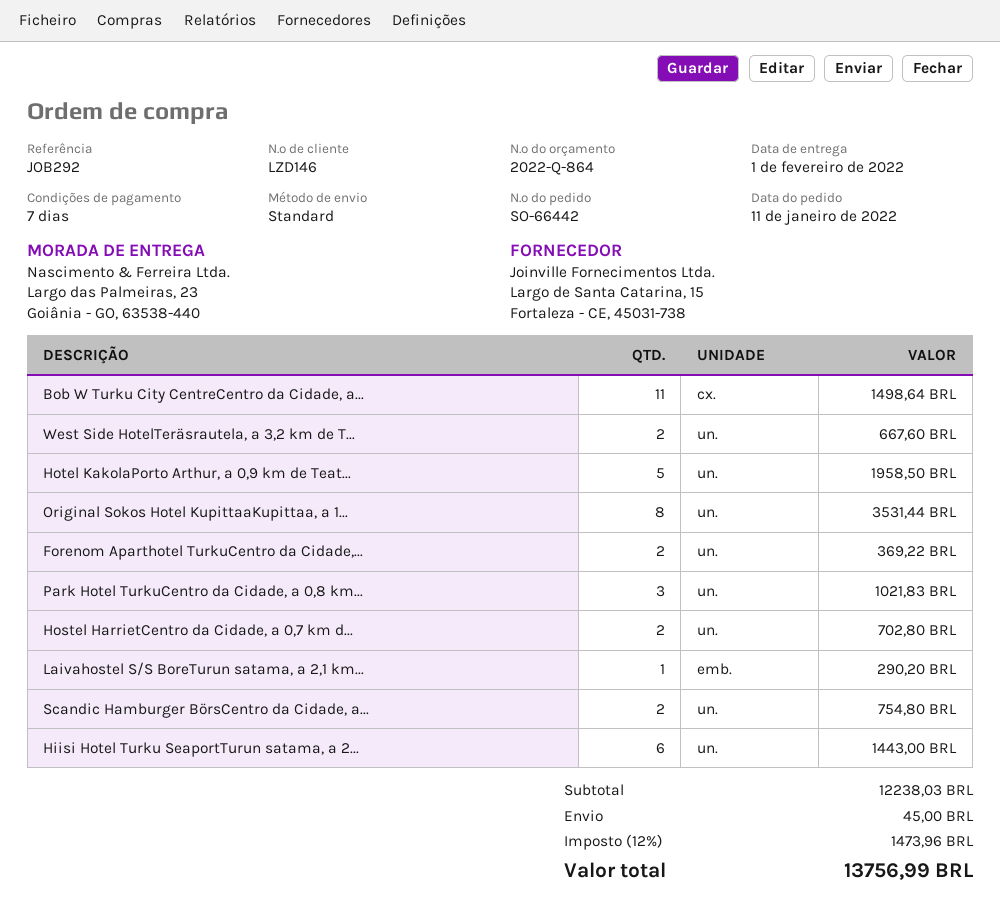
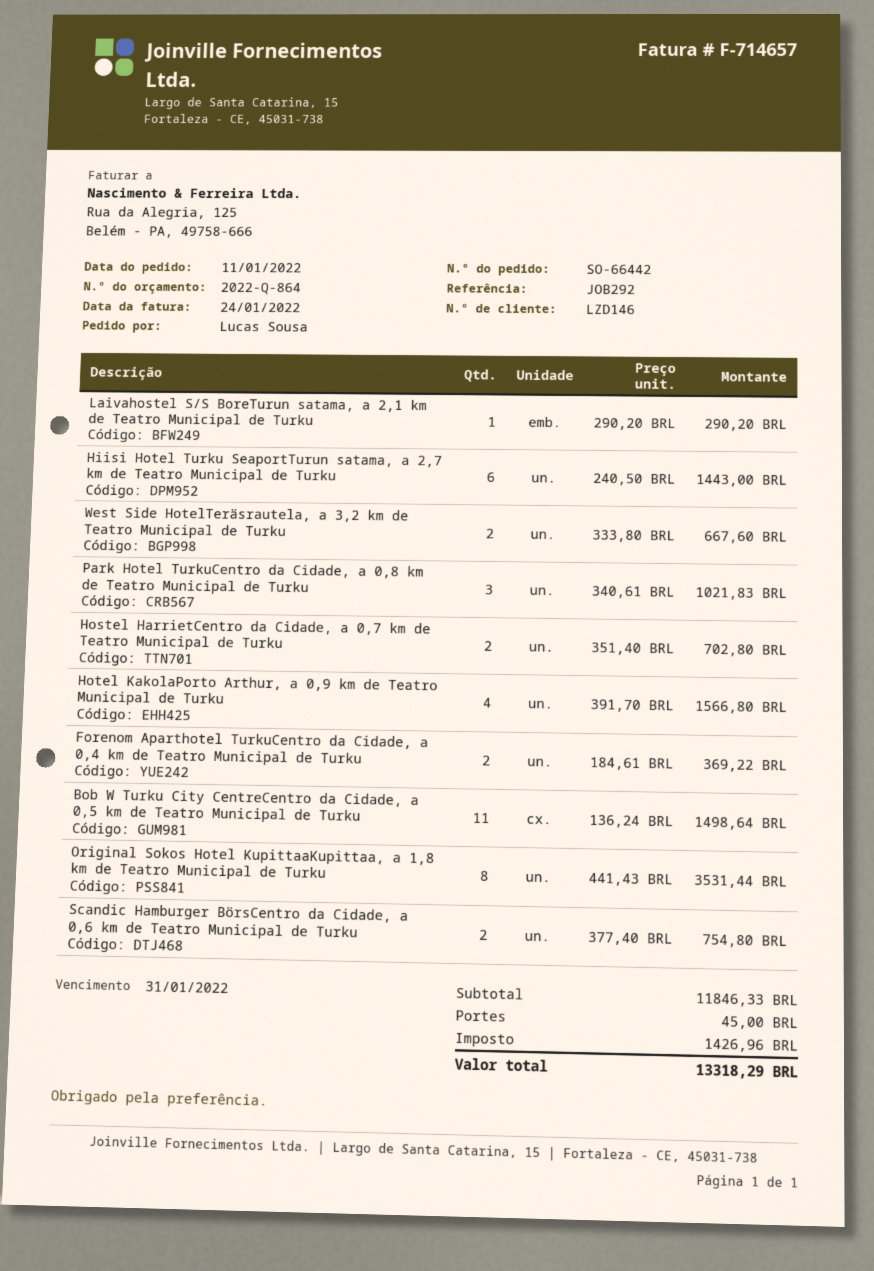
Hotel KakolaPorto Arthur, a 0,9 km de Teat...: 5 for 1958.50 -> 4 for 1566.80
subtotal: 12238.03 -> 11846.33
tax: 1473.96 -> 1426.96
total: 13756.99 -> 13318.29

